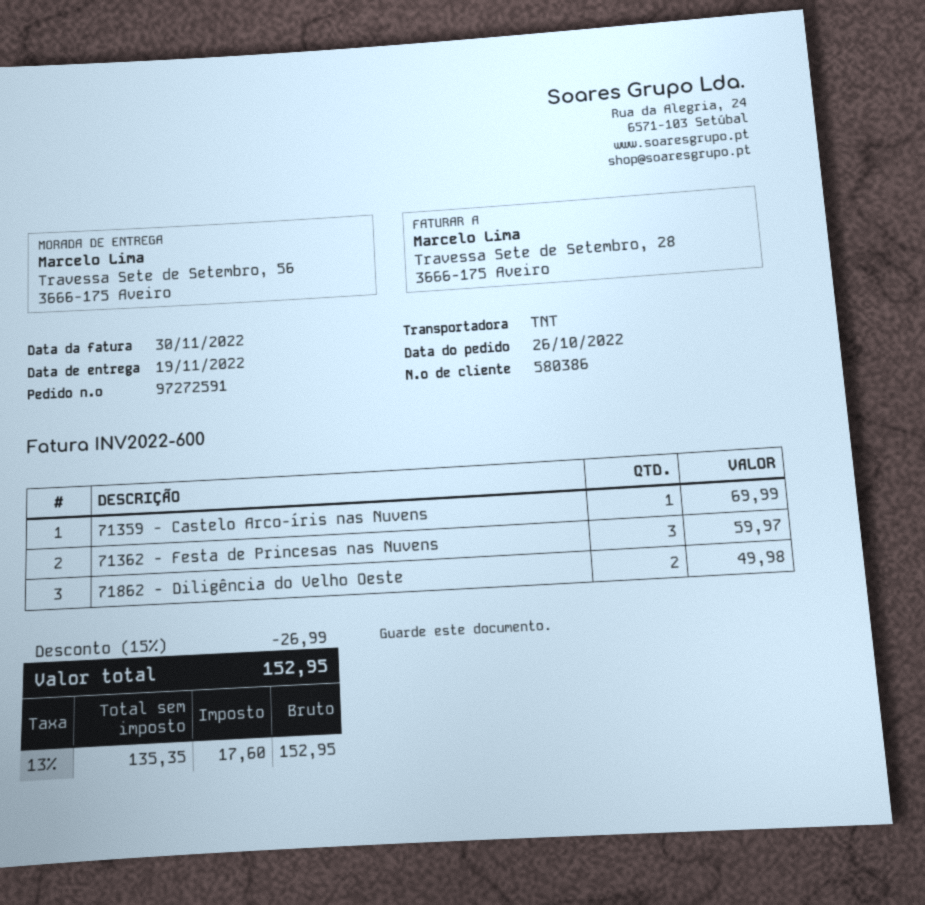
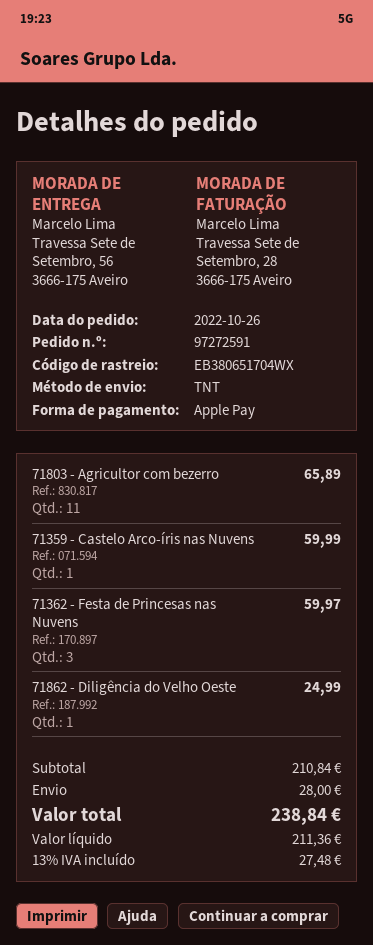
71359 - Castelo Arco-íris nas Nuvens: 1 for 69.99 -> 1 for 59.99
71862 - Diligência do Velho Oeste: 2 for 49.98 -> 1 for 24.99
71803 - Agricultor com bezerro: none -> 11 for 65.89
discount: 15% = 26.99 -> none
shipping: none -> 28.00
net: 135.35 -> 211.36
tax: 13% = 17.60 -> 13% = 27.48
total: 152.95 -> 238.84

